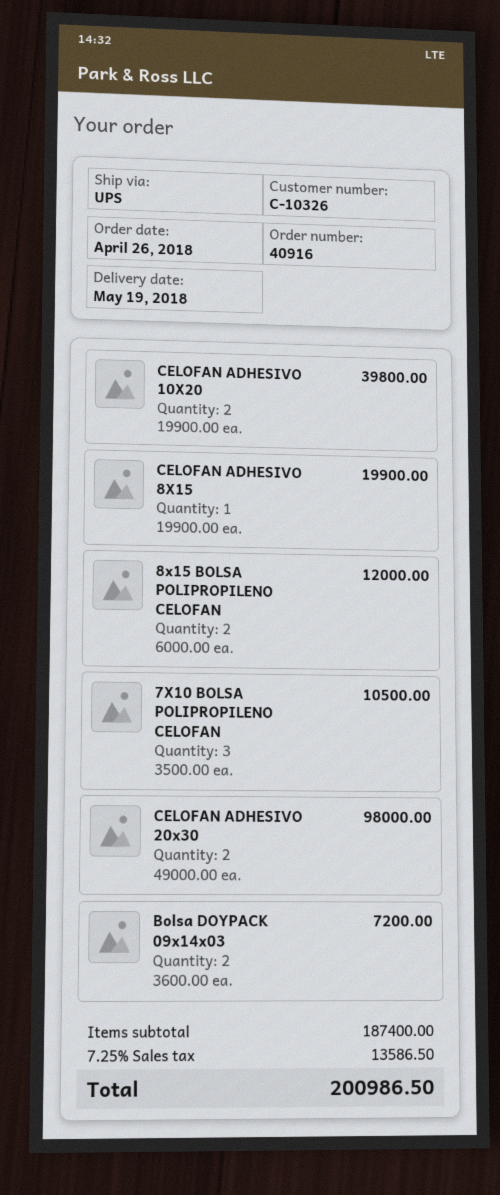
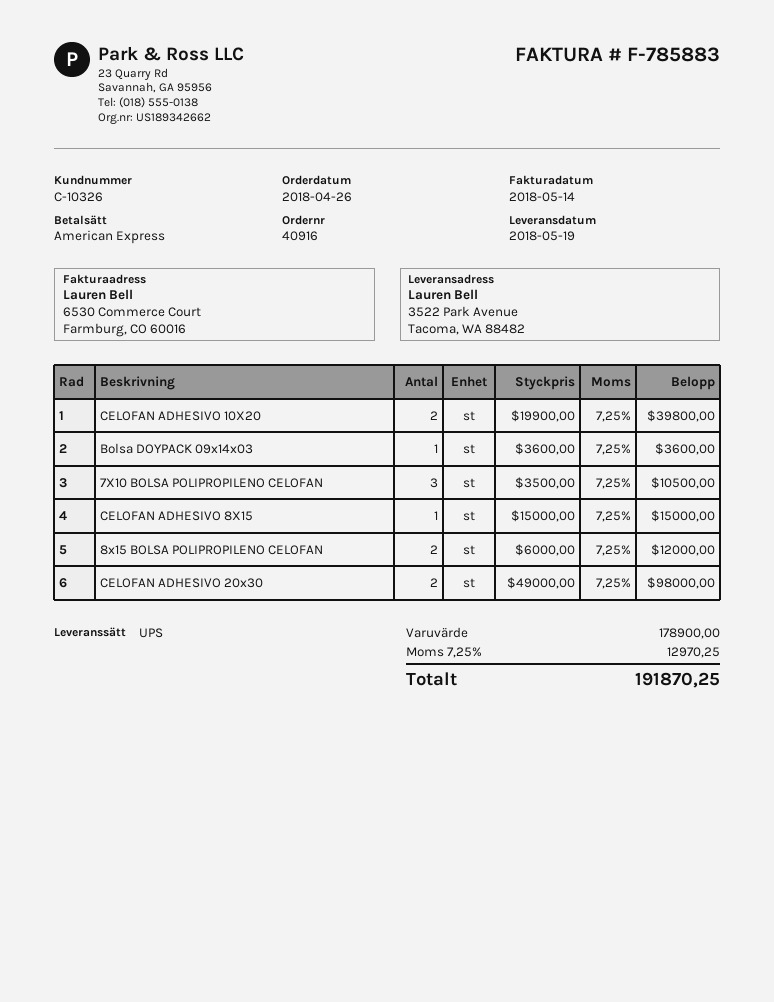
CELOFAN ADHESIVO 8X15: 1 x 19900.00 = 19900.00 -> 1 x 15000.00 = 15000.00
Bolsa DOYPACK 09x14x03: 2 x 3600.00 = 7200.00 -> 1 x 3600.00 = 3600.00
subtotal: 187400.00 -> 178900.00
tax: 7.25% = 13586.50 -> 7.25% = 12970.25
total: 200986.50 -> 191870.25

